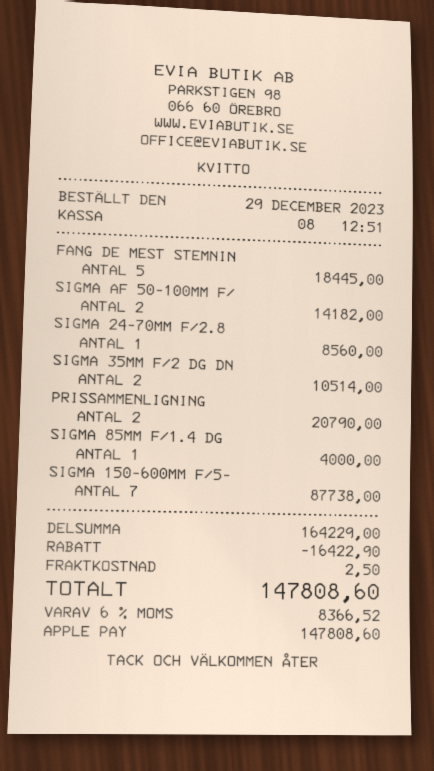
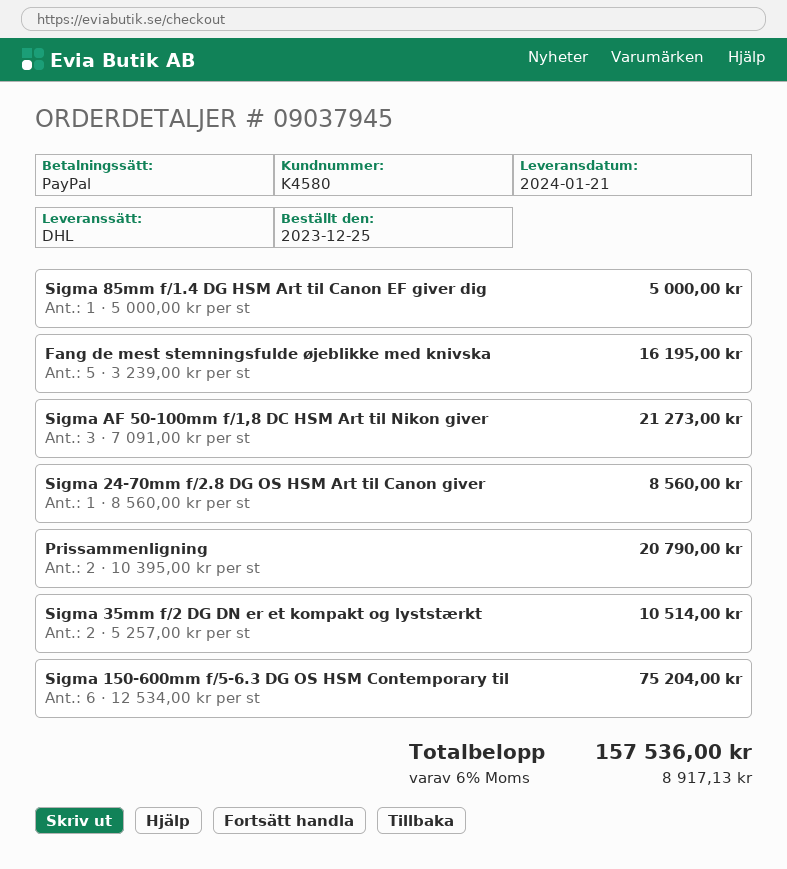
order date: 2023-12-29 -> 2023-12-25
payment method: Apple Pay -> PayPal
FANG DE MEST STEMNIN: 5 for 18445.00 -> 5 for 16195.00
SIGMA AF 50-100MM F/: 2 for 14182.00 -> 3 for 21273.00
SIGMA 85MM F/1.4 DG: 1 for 4000.00 -> 1 for 5000.00
SIGMA 150-600MM F/5-: 7 for 87738.00 -> 6 for 75204.00
discount: 16422.90 -> none
shipping: 2.50 -> none
tax: 6% = 8366.52 -> 6% = 8917.13
total: 147808.60 -> 157536.00

